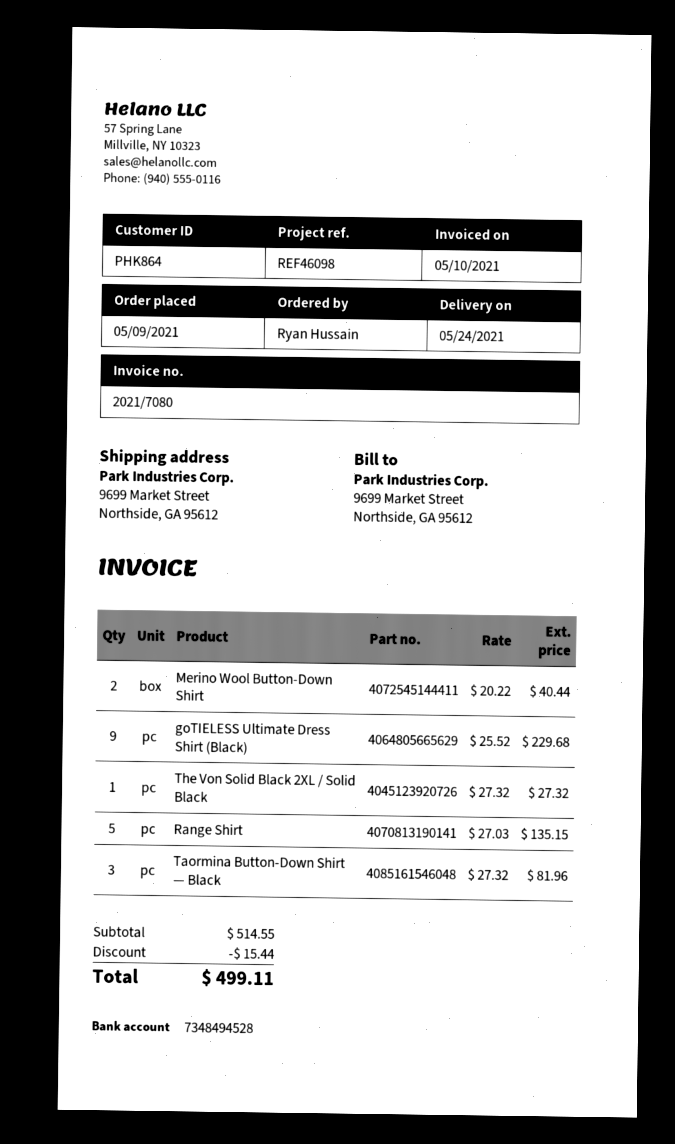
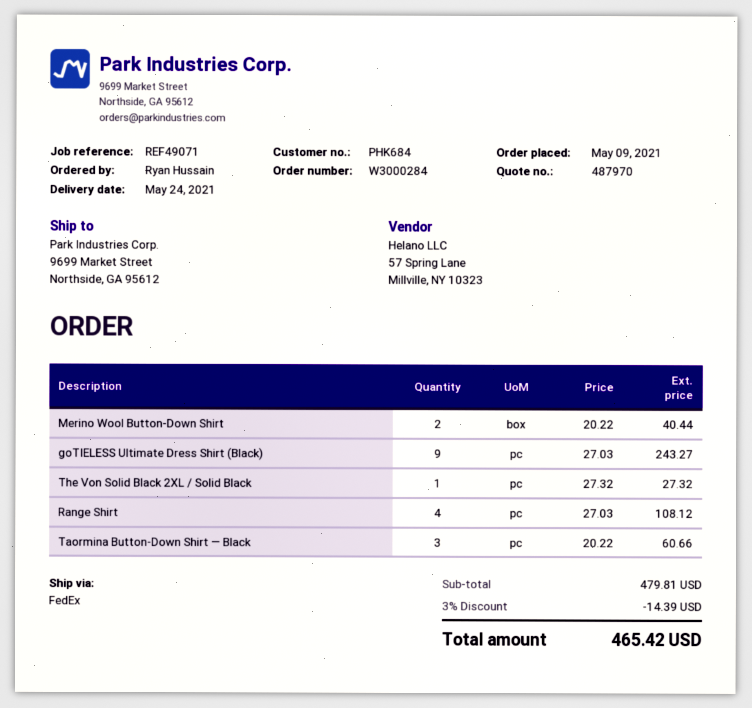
customer number: PHK864 -> PHK684
reference: REF46098 -> REF49071
goTIELESS Ultimate Dress Shirt (Black): 9 x 25.52 = 229.68 -> 9 x 27.03 = 243.27
Range Shirt: 5 x 27.03 = 135.15 -> 4 x 27.03 = 108.12
Taormina Button-Down Shirt — Black: 3 x 27.32 = 81.96 -> 3 x 20.22 = 60.66
subtotal: 514.55 -> 479.81
discount: 15.44 -> 14.39
total: 499.11 -> 465.42

